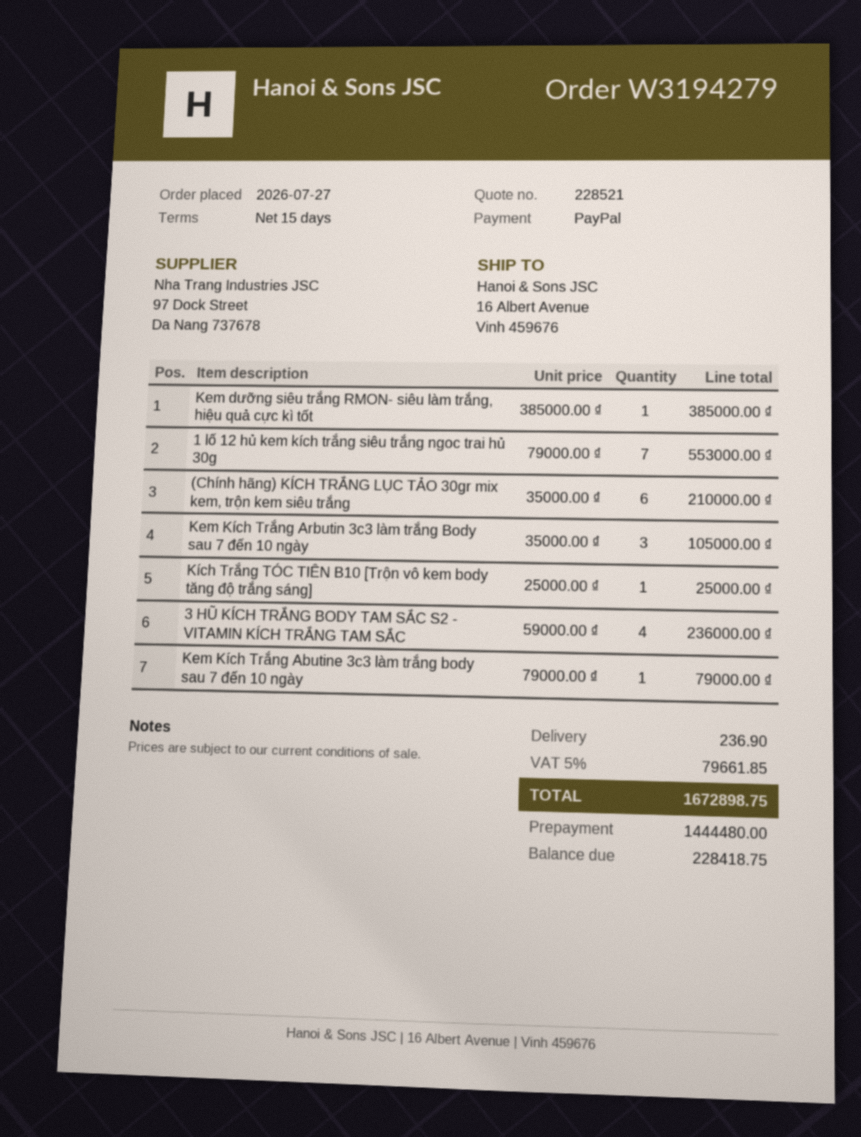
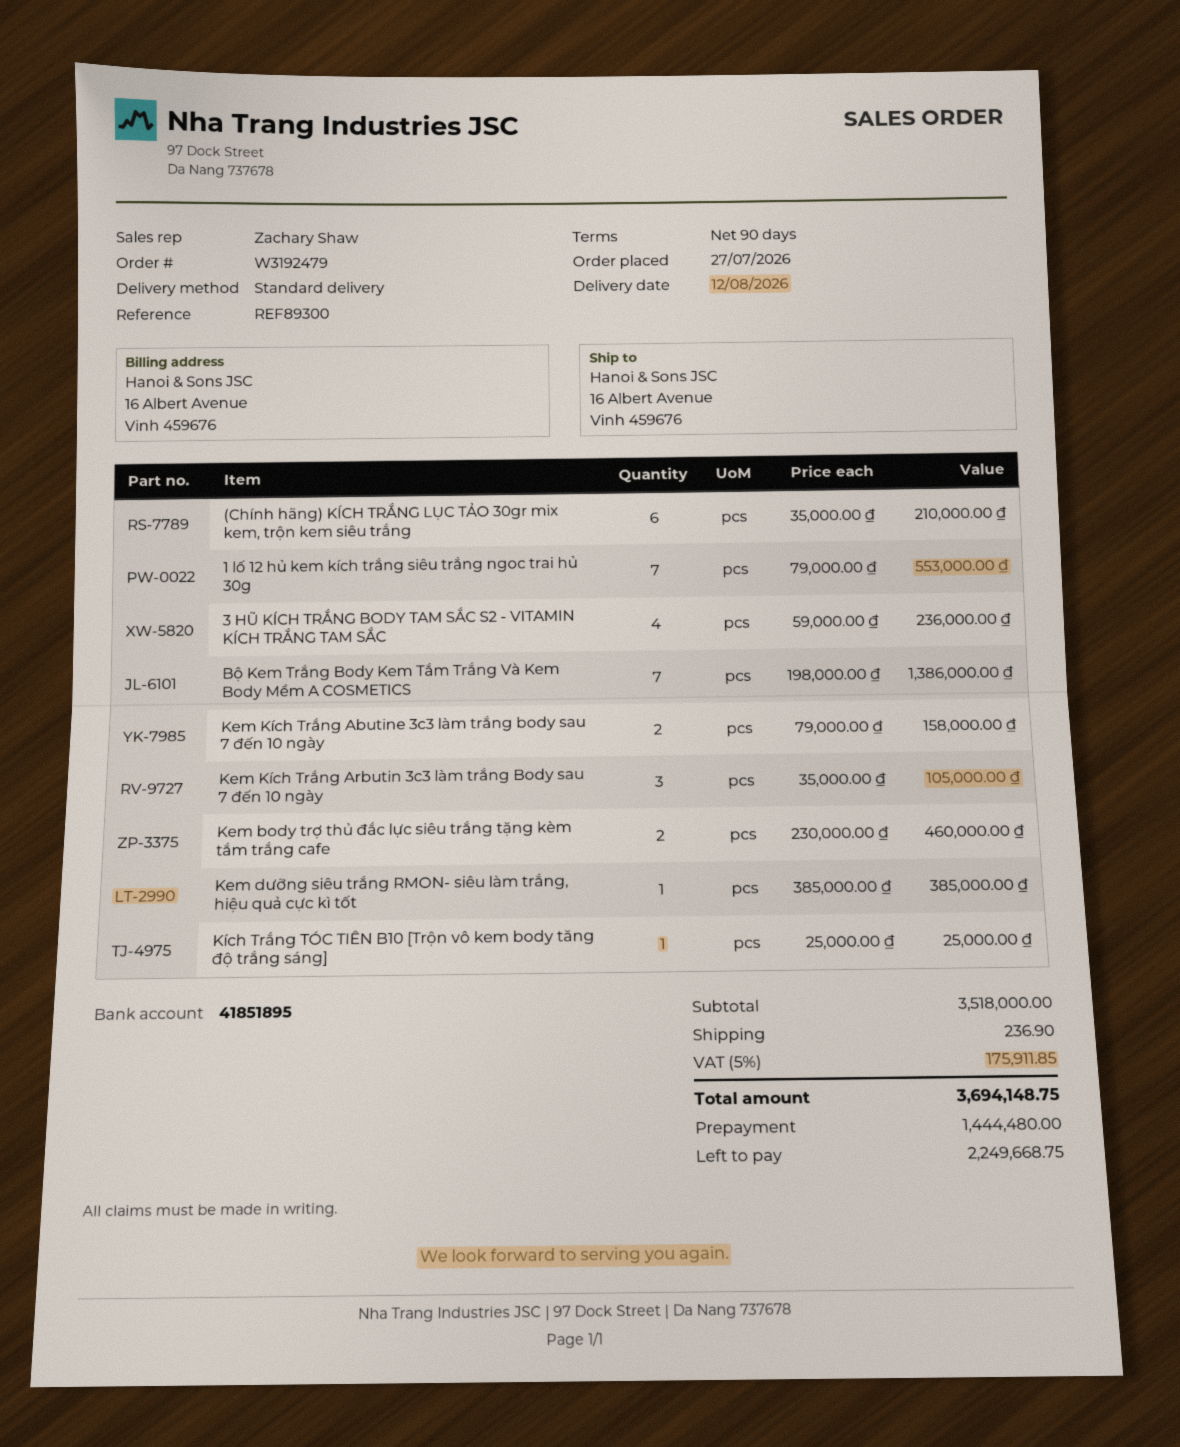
order number: W3194279 -> W3192479
payment terms: 15 days -> 90 days
Kem Kích Trắng Abutine 3c3 làm trắng body sau 7 đến 10 ngày: 1 x 79000.00 = 79000.00 -> 2 x 79000.00 = 158000.00
Bộ Kem Trắng Body Kem Tắm Trắng Và Kem Body Mềm A COSMETICS: none -> 7 x 198000.00 = 1386000.00
Kem body trợ thủ đắc lực siêu trắng tặng kèm tắm trắng cafe: none -> 2 x 230000.00 = 460000.00
tax: 5% = 79661.85 -> 5% = 175911.85
total: 1672898.75 -> 3694148.75
balance: 228418.75 -> 2249668.75

